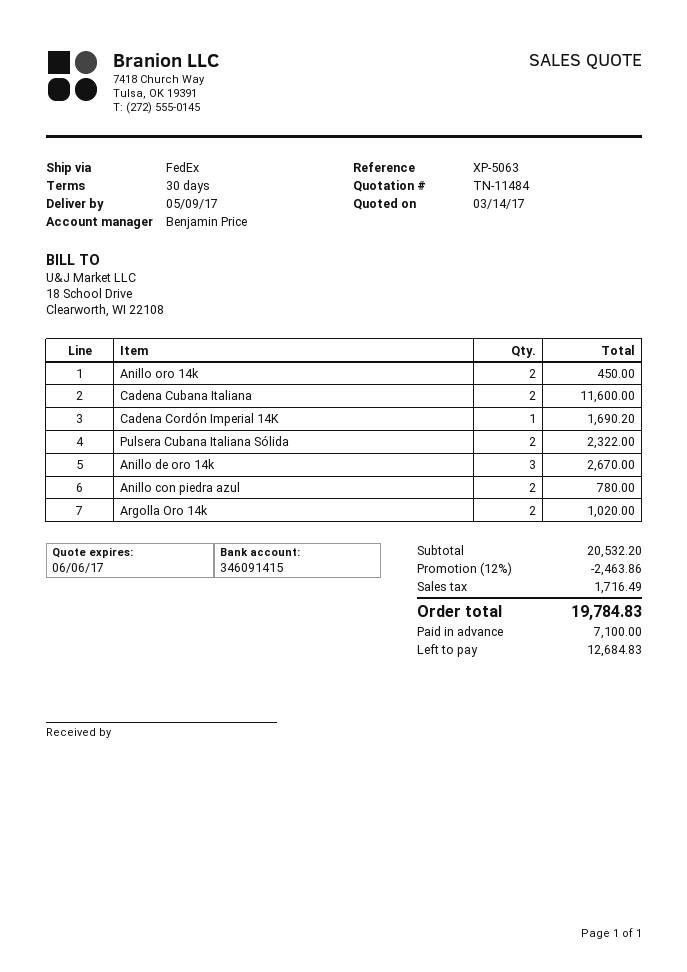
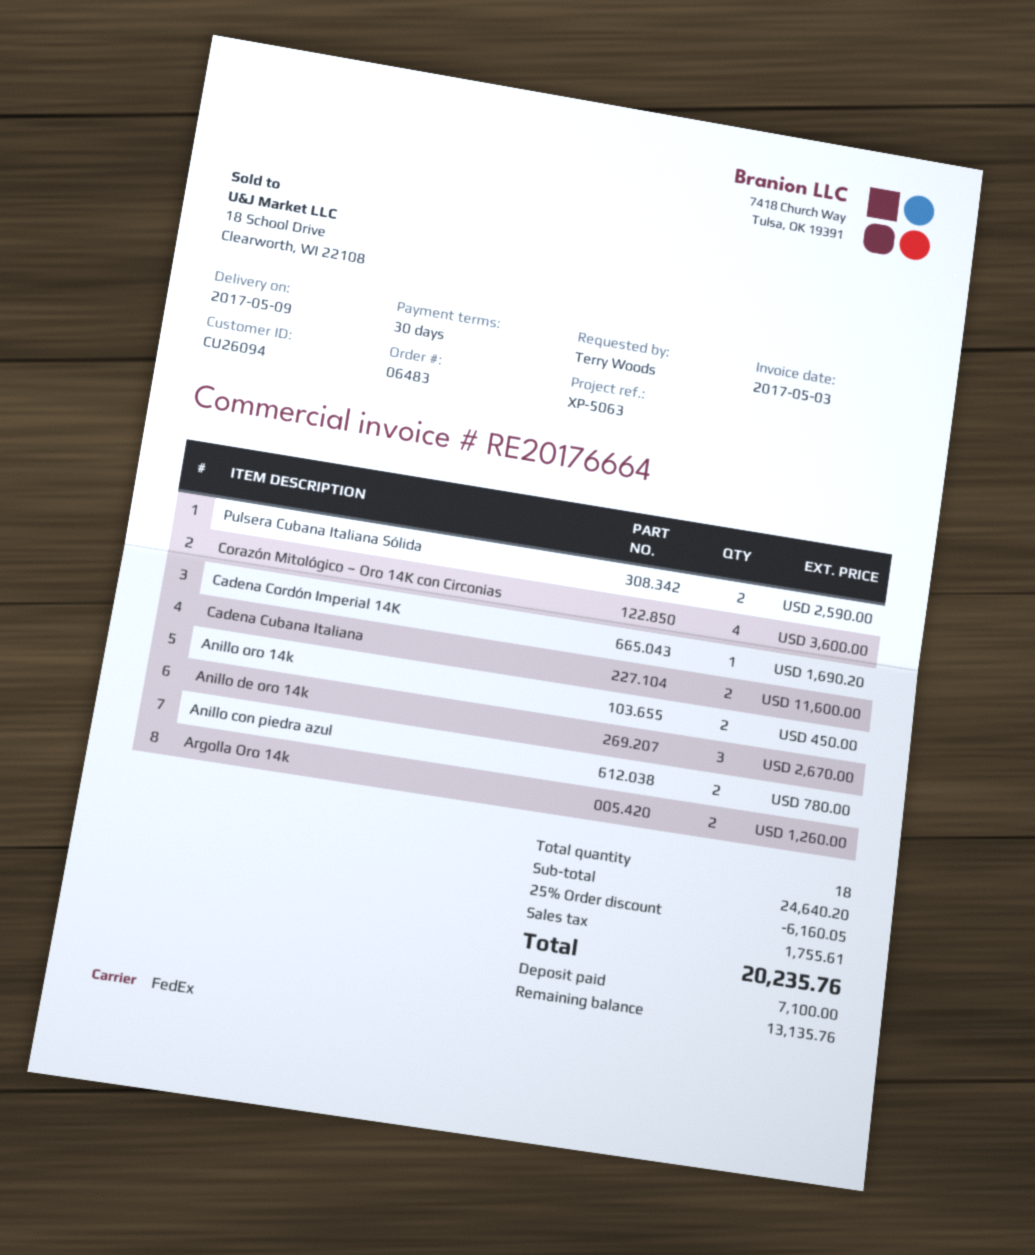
Pulsera Cubana Italiana Sólida: 2 for 2322.00 -> 2 for 2590.00
Argolla Oro 14k: 2 for 1020.00 -> 2 for 1260.00
Corazón Mitológico – Oro 14K con Circonias: none -> 4 for 3600.00
subtotal: 20532.20 -> 24640.20
discount: 12% = 2463.86 -> 25% = 6160.05
tax: 1716.49 -> 1755.61
total: 19784.83 -> 20235.76
balance: 12684.83 -> 13135.76

